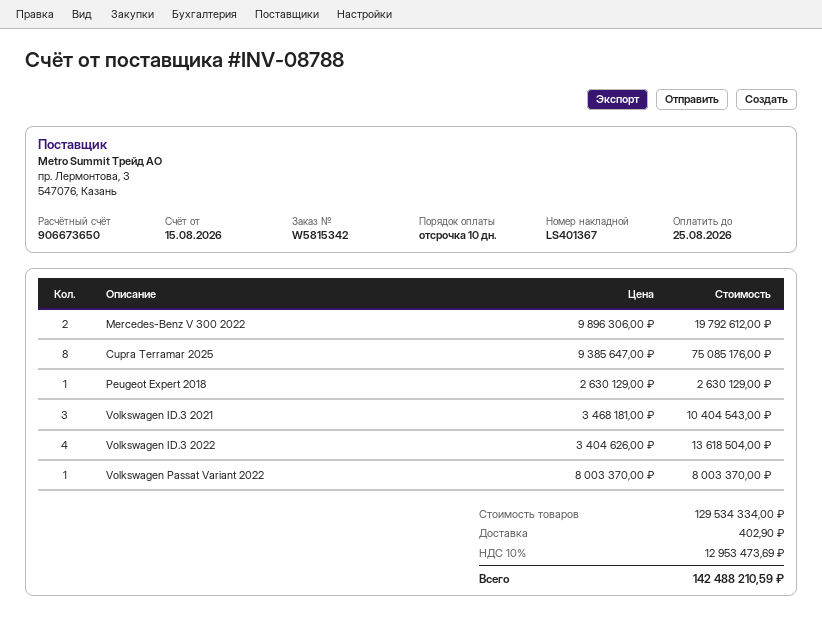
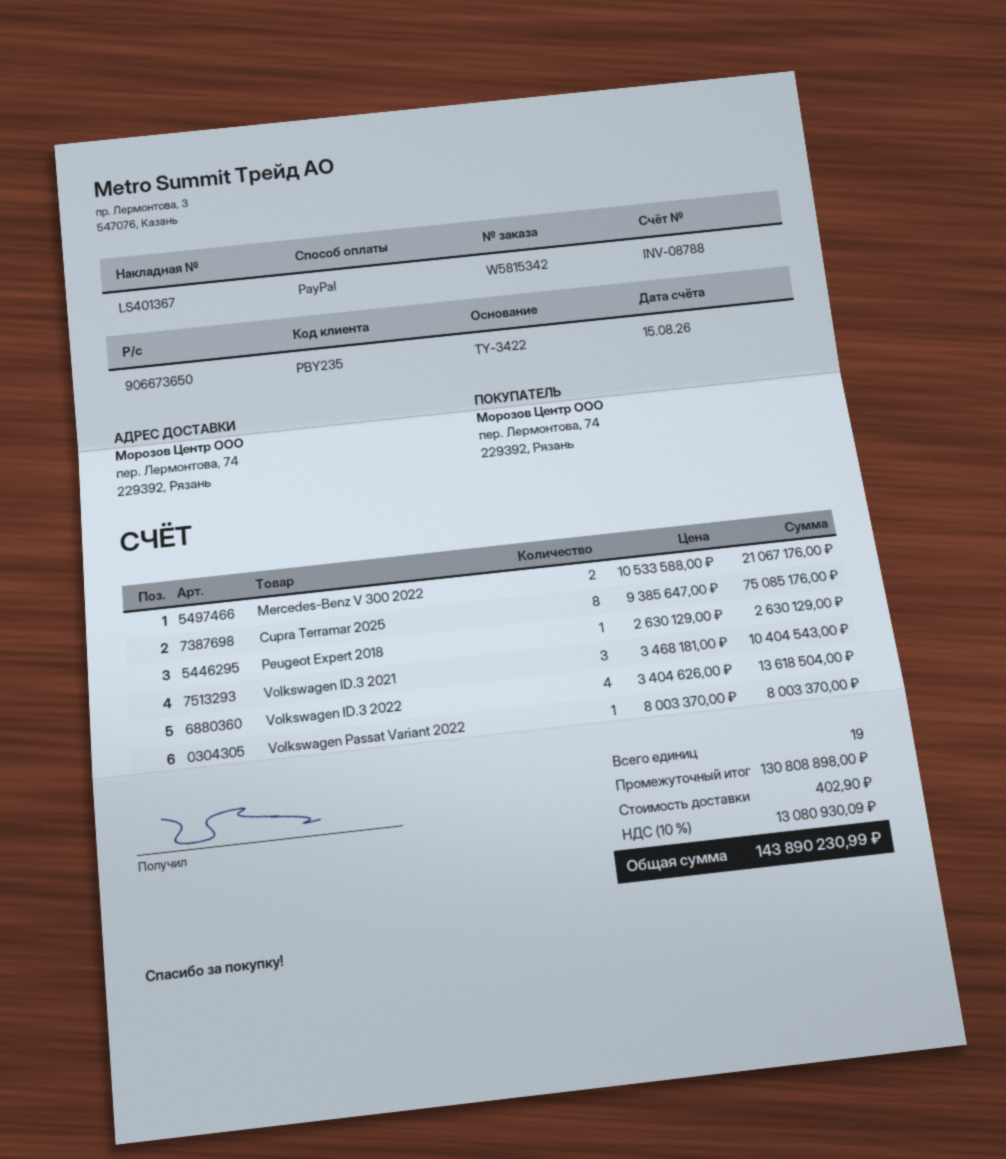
Mercedes-Benz V 300 2022: 2 x 9896306.00 = 19792612.00 -> 2 x 10533588.00 = 21067176.00
subtotal: 129534334.00 -> 130808898.00
tax: 10% = 12953473.69 -> 10% = 13080930.09
total: 142488210.59 -> 143890230.99

